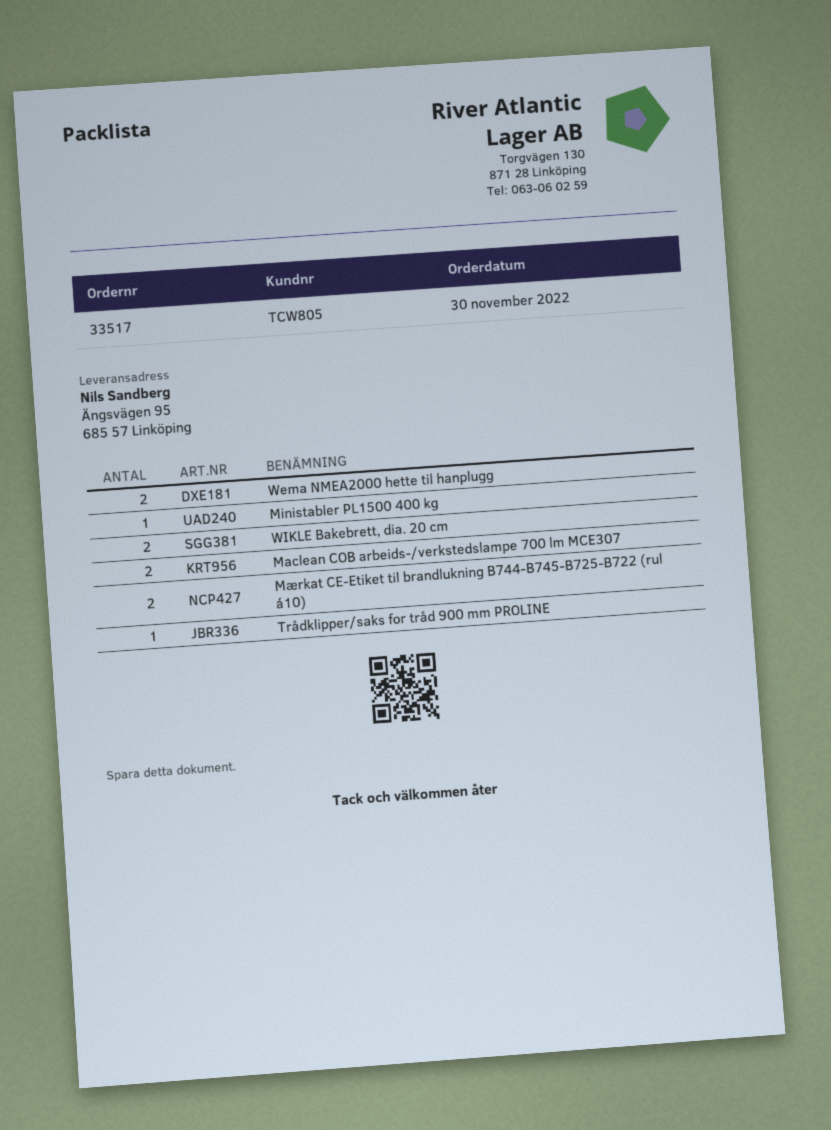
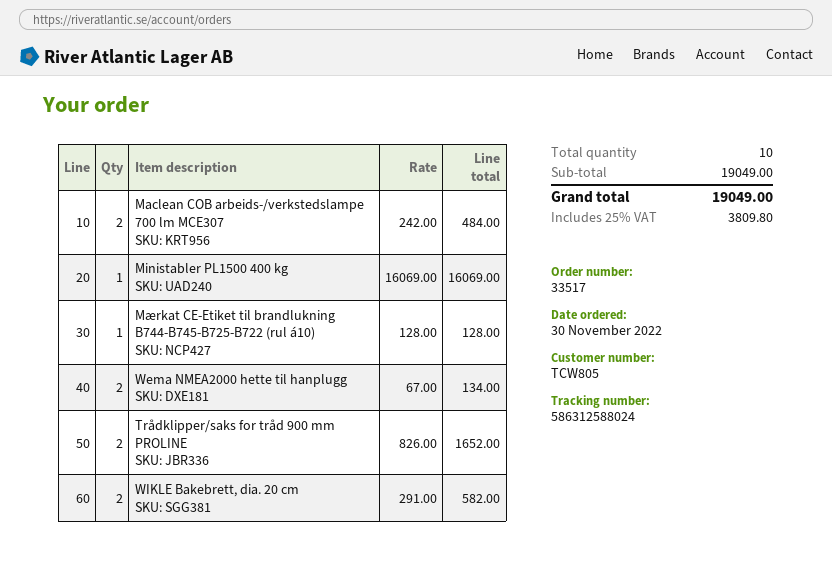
Mærkat CE-Etiket til brandlukning B744-B745-B725-B722 (rul á10): 2 -> 1
Trådklipper/saks for tråd 900 mm PROLINE: 1 -> 2

